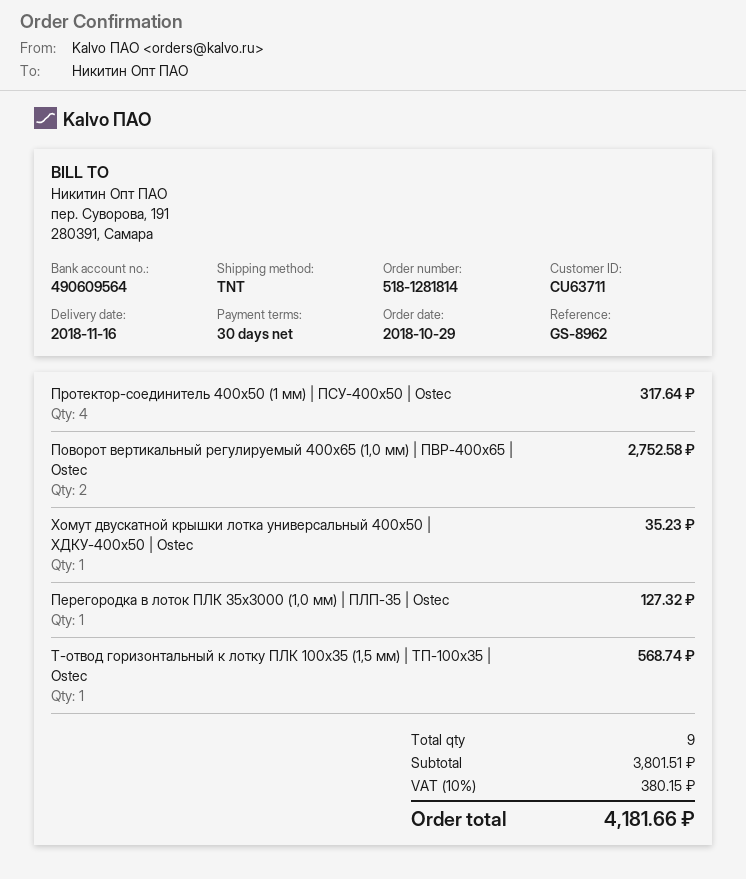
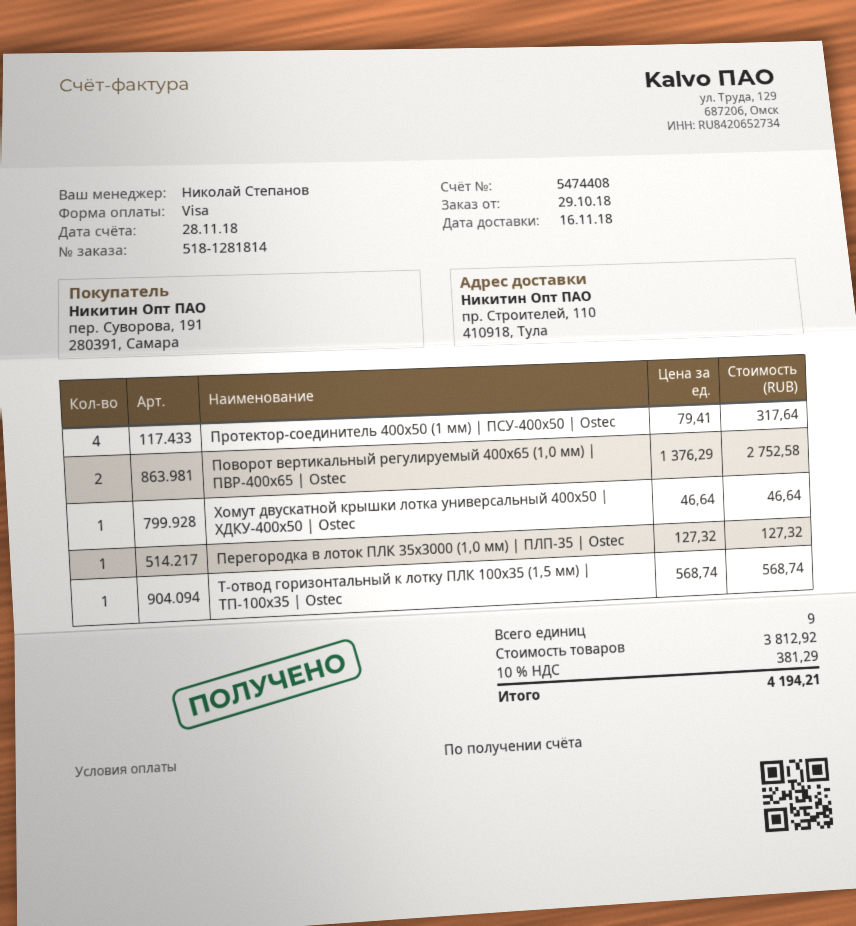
payment terms: 30 days -> on receipt
Хомут двускатной крышки лотка универсальный 400х50 | ХДКУ-400х50 | Ostec: 1 for 35.23 -> 1 for 46.64
subtotal: 3801.51 -> 3812.92
tax: 10% = 380.15 -> 10% = 381.29
total: 4181.66 -> 4194.21

